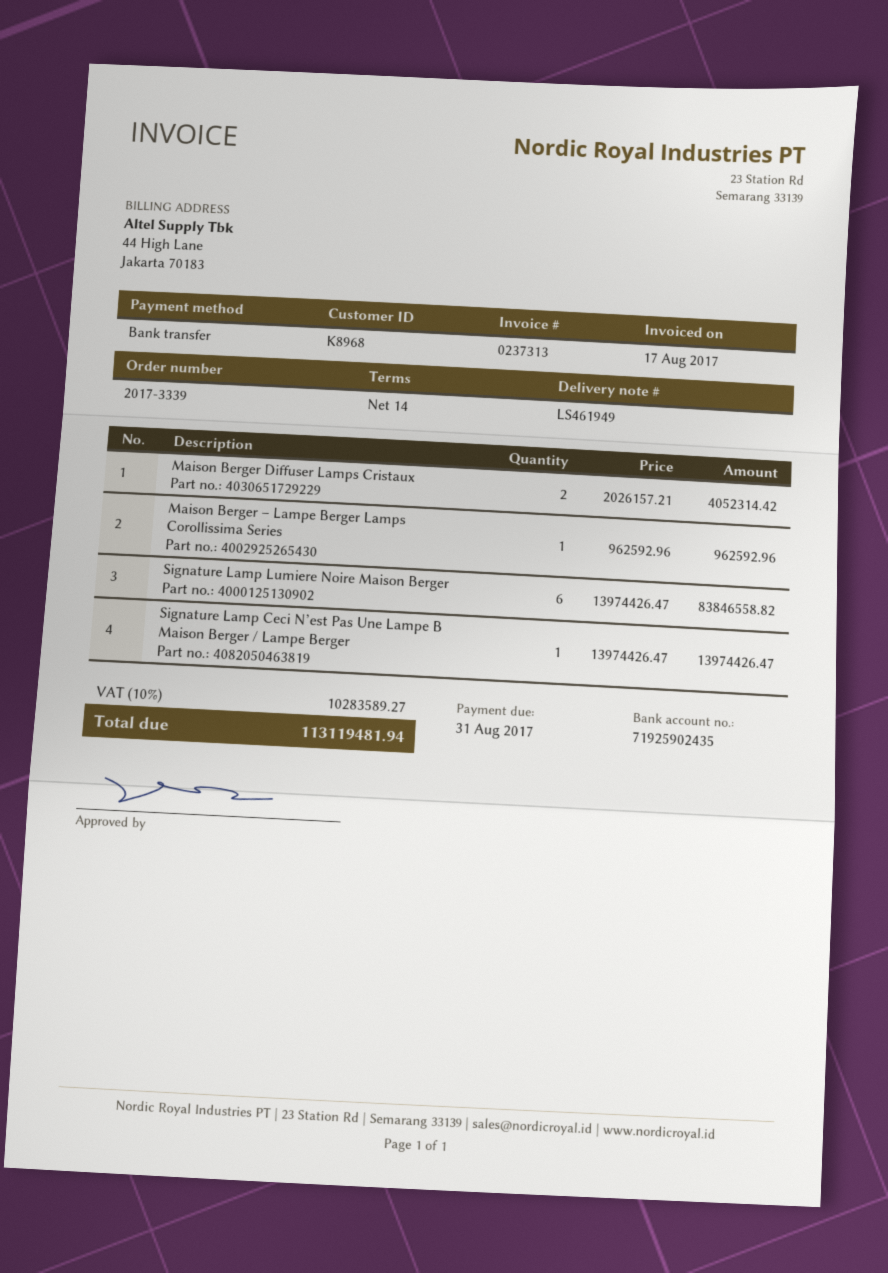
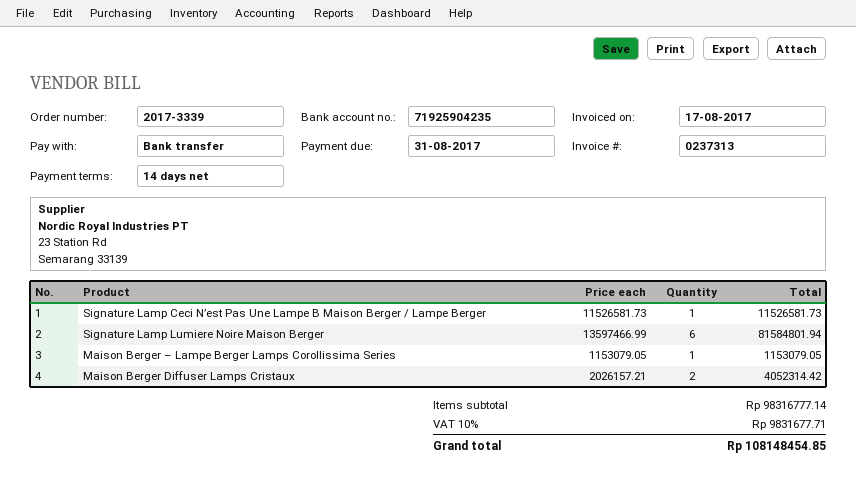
bank account: 71925902435 -> 71925904235
Maison Berger – Lampe Berger Lamps Corollissima Series: 1 x 962592.96 = 962592.96 -> 1 x 1153079.05 = 1153079.05
Signature Lamp Lumiere Noire Maison Berger: 6 x 13974426.47 = 83846558.82 -> 6 x 13597466.99 = 81584801.94
Signature Lamp Ceci N’est Pas Une Lampe B Maison Berger / Lampe Berger: 1 x 13974426.47 = 13974426.47 -> 1 x 11526581.73 = 11526581.73
tax: 10% = 10283589.27 -> 10% = 9831677.71
total: 113119481.94 -> 108148454.85

